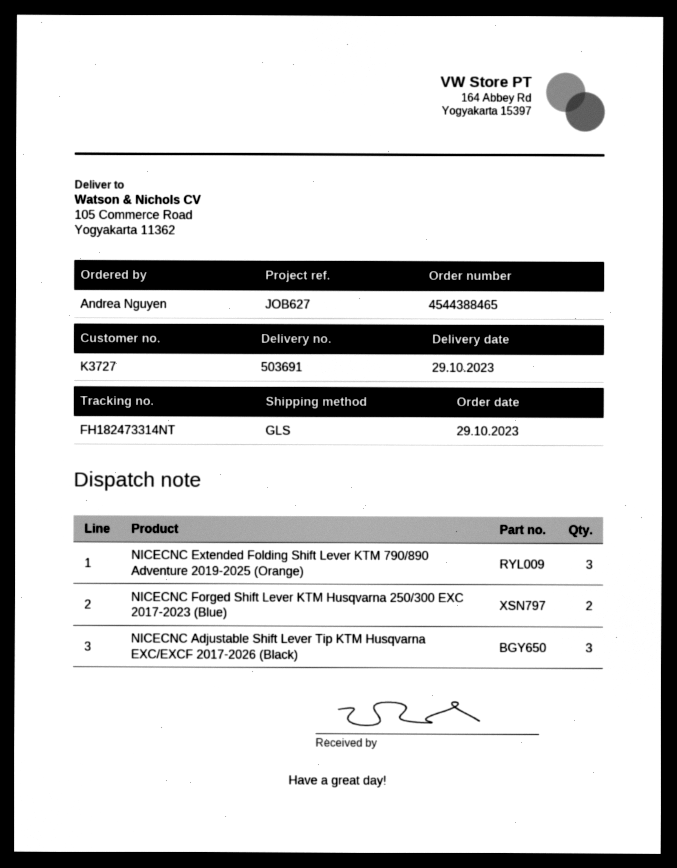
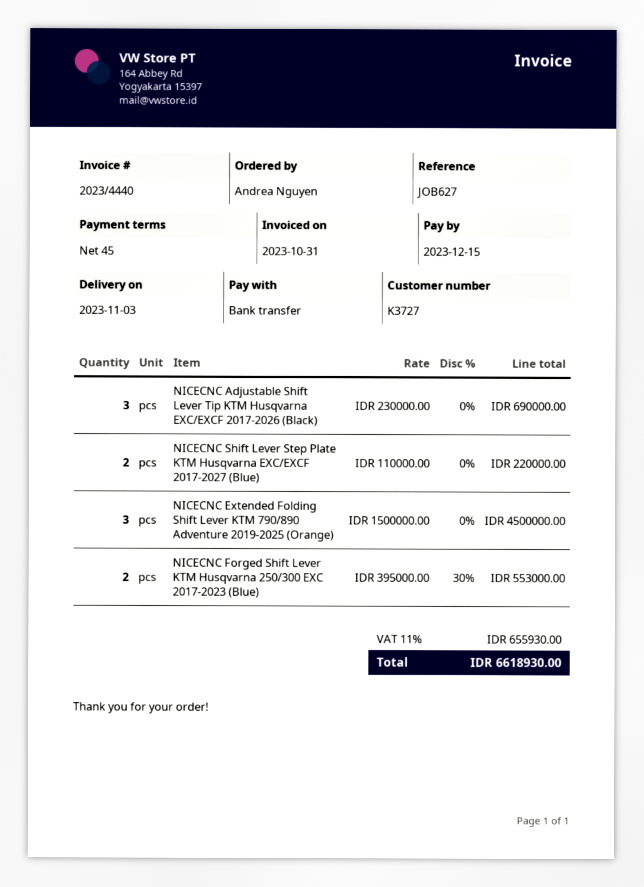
delivery date: 2023-10-29 -> 2023-11-03
NICECNC Shift Lever Step Plate KTM Husqvarna EXC/EXCF 2017-2027 (Blue): none -> 2

